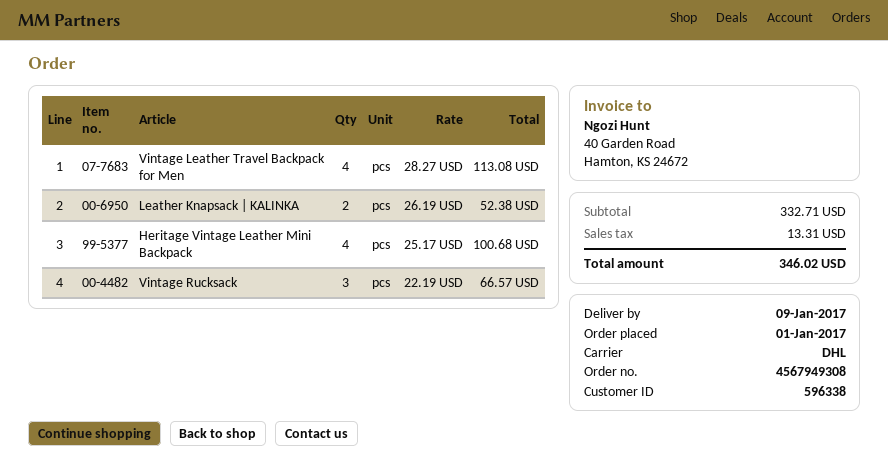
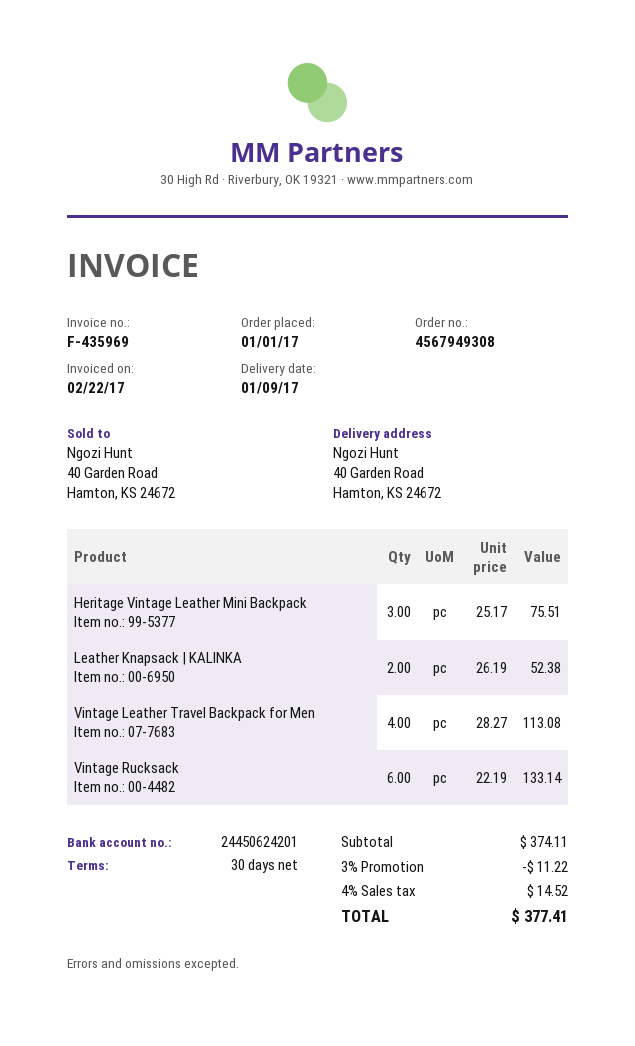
Heritage Vintage Leather Mini Backpack: 4 x 25.17 = 100.68 -> 3 x 25.17 = 75.51
Vintage Rucksack: 3 x 22.19 = 66.57 -> 6 x 22.19 = 133.14
subtotal: 332.71 -> 374.11
discount: none -> 3% = 11.22
tax: 13.31 -> 14.52
total: 346.02 -> 377.41

